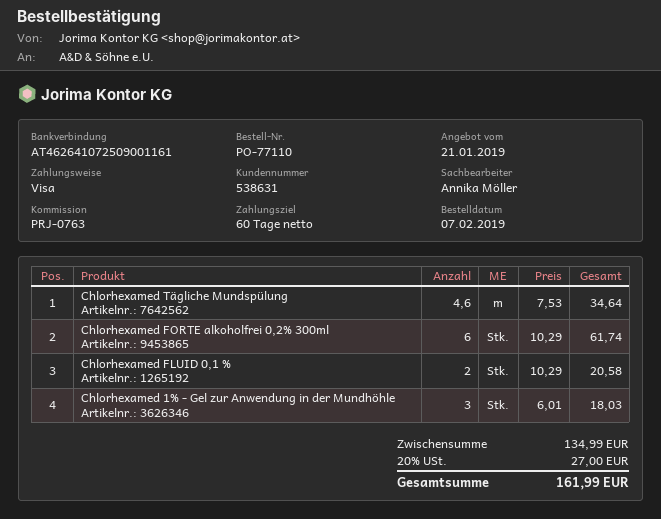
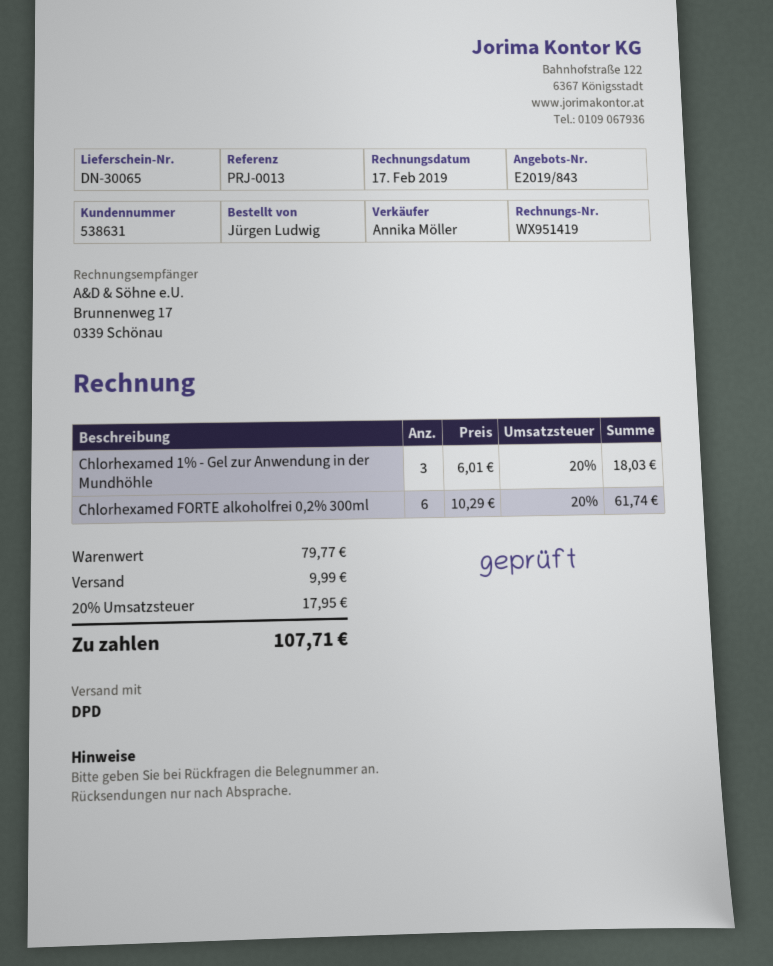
reference: PRJ-0763 -> PRJ-0013
Chlorhexamed Tägliche Mundspülung: 4.6 x 7.53 = 34.64 -> none
Chlorhexamed FLUID 0,1 %: 2 x 10.29 = 20.58 -> none
subtotal: 134.99 -> 79.77
shipping: none -> 9.99
tax: 20% = 27.00 -> 20% = 17.95
total: 161.99 -> 107.71

